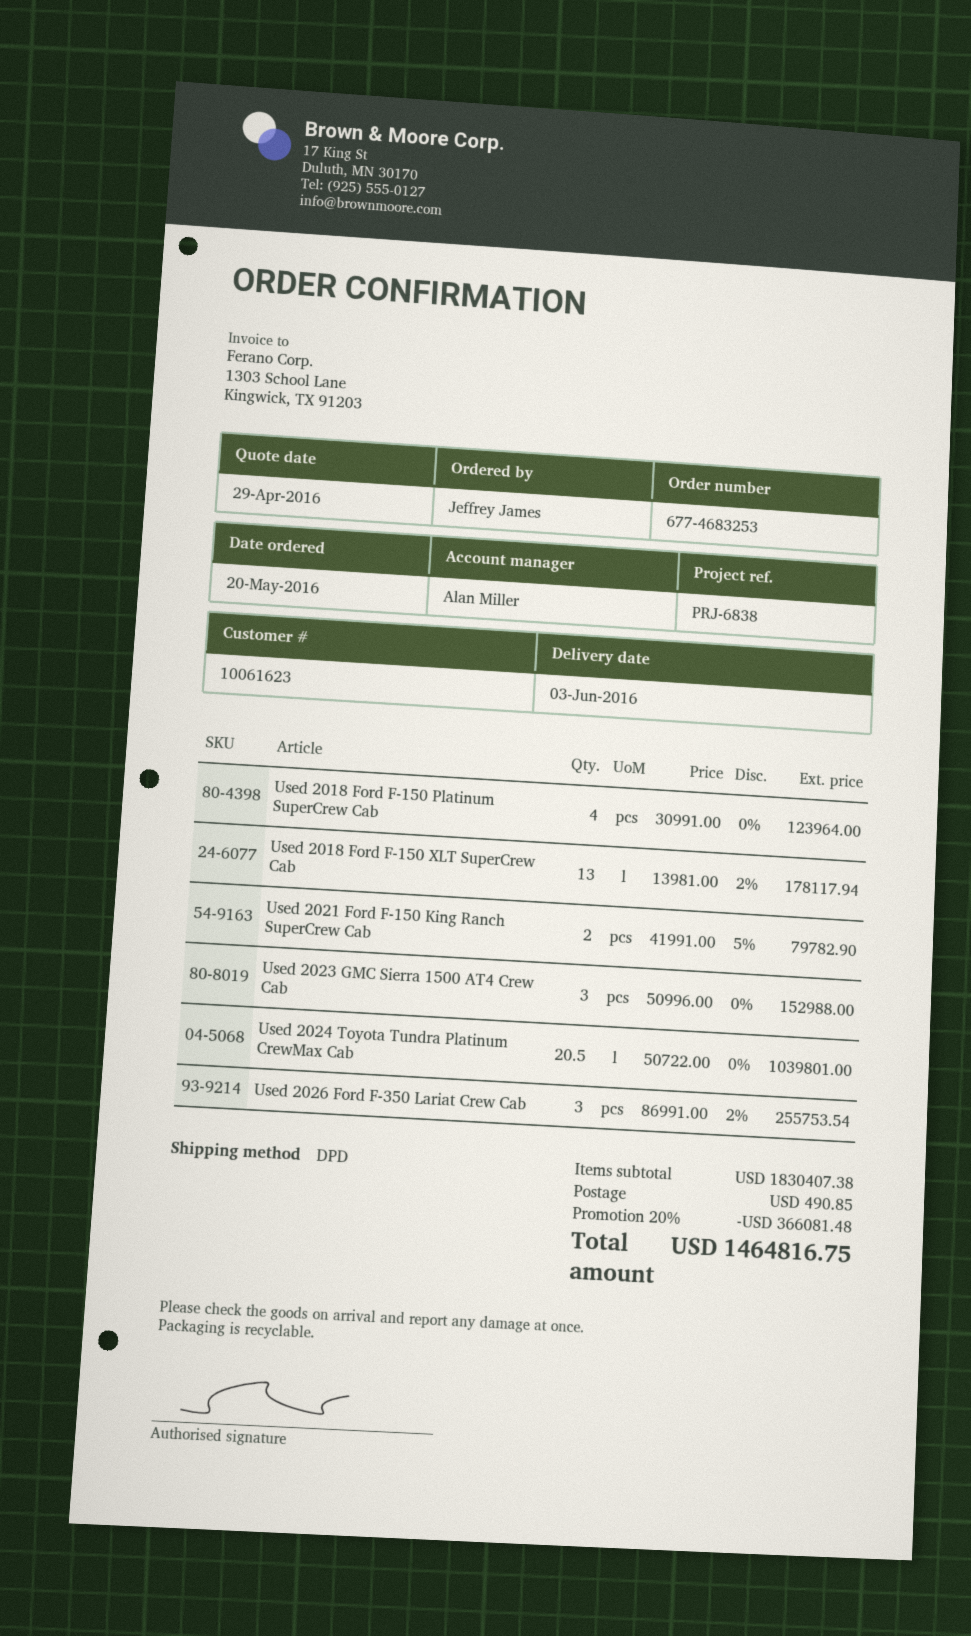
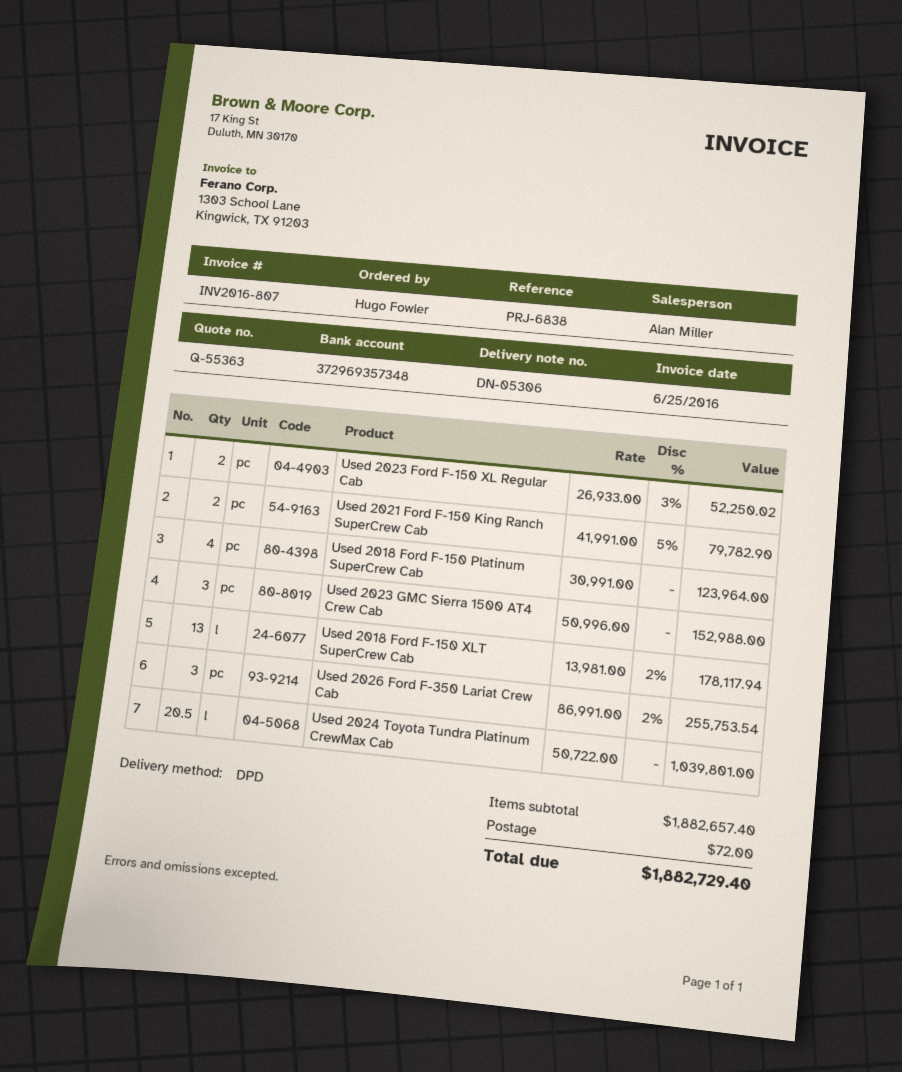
ordered by: Jeffrey James -> Hugo Fowler
Used 2023 Ford F-150 XL Regular Cab: none -> 2 x 26933.00 - 3% = 52250.02
subtotal: 1830407.38 -> 1882657.40
discount: 20% = 366081.48 -> none
shipping: 490.85 -> 72.00
total: 1464816.75 -> 1882729.40

